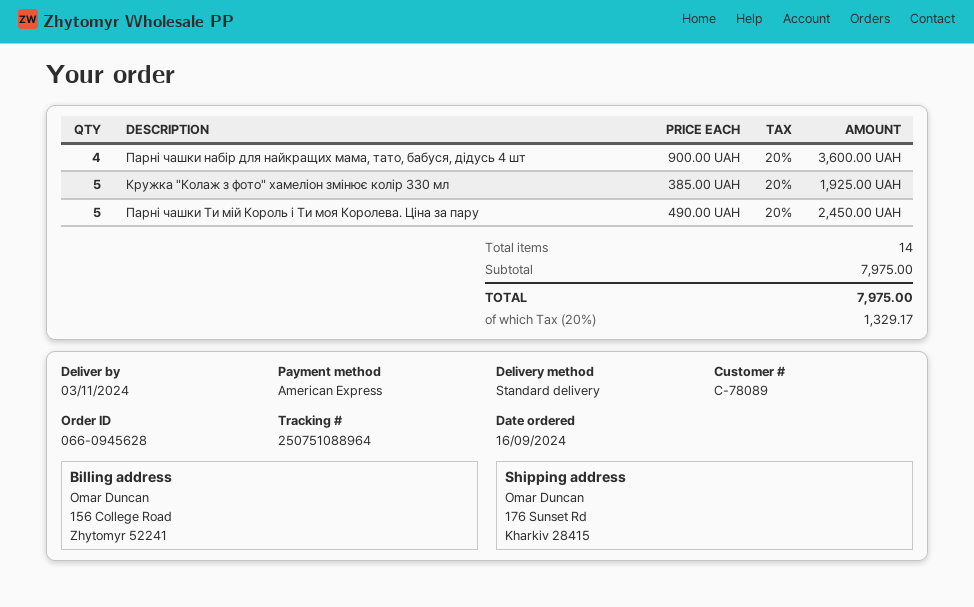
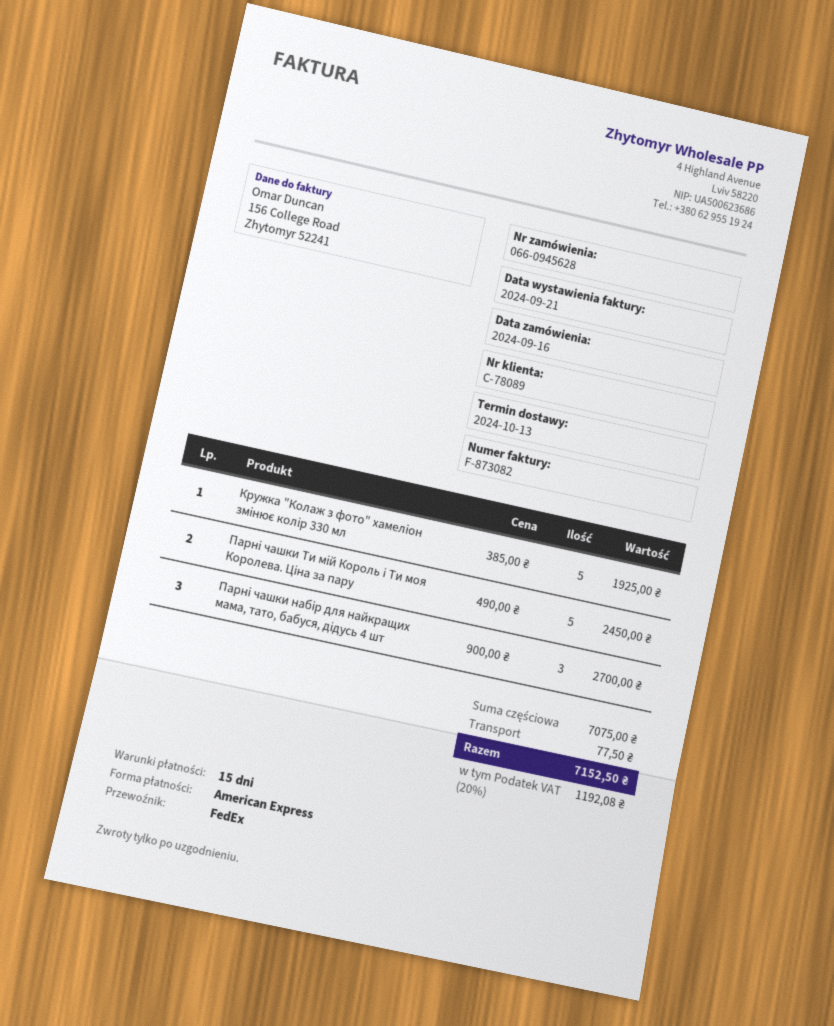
delivery date: 2024-11-03 -> 2024-10-13
shipping method: standard -> FedEx
Парні чашки набір для найкращих мама, тато, бабуся, дідусь 4 шт: 4 x 900.00 = 3600.00 -> 3 x 900.00 = 2700.00
subtotal: 7975.00 -> 7075.00
shipping: none -> 77.50
tax: 20% = 1329.17 -> 20% = 1192.08
total: 7975.00 -> 7152.50

